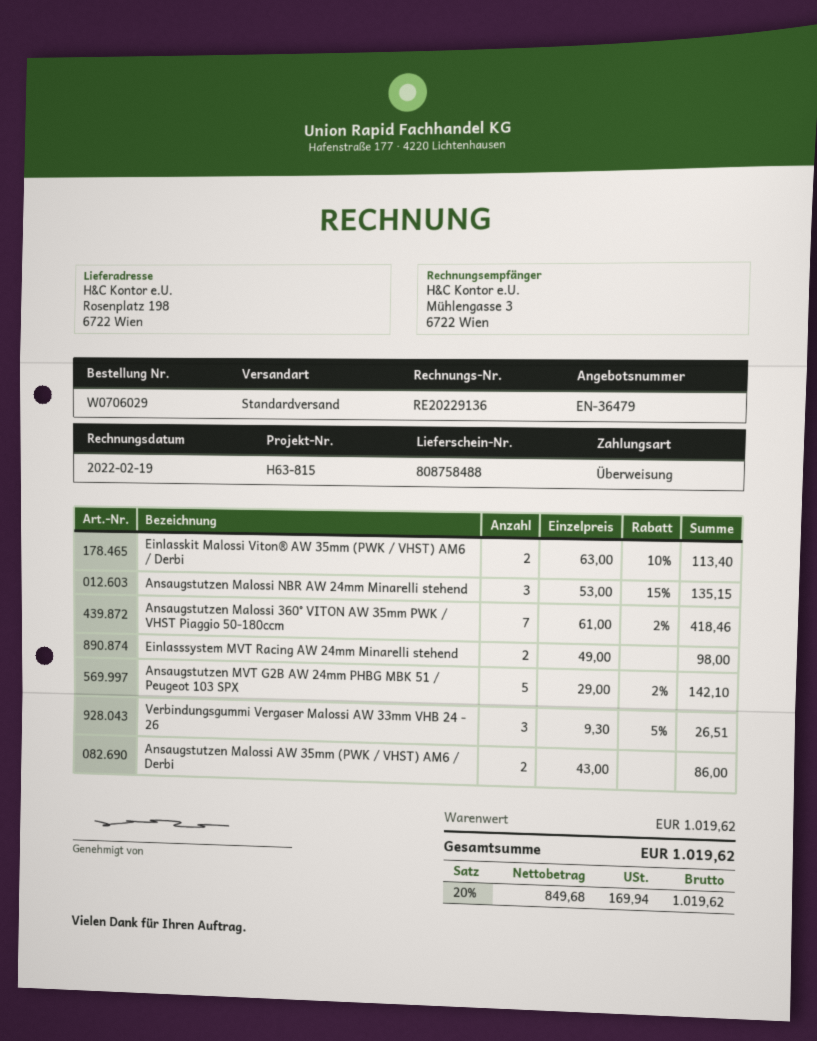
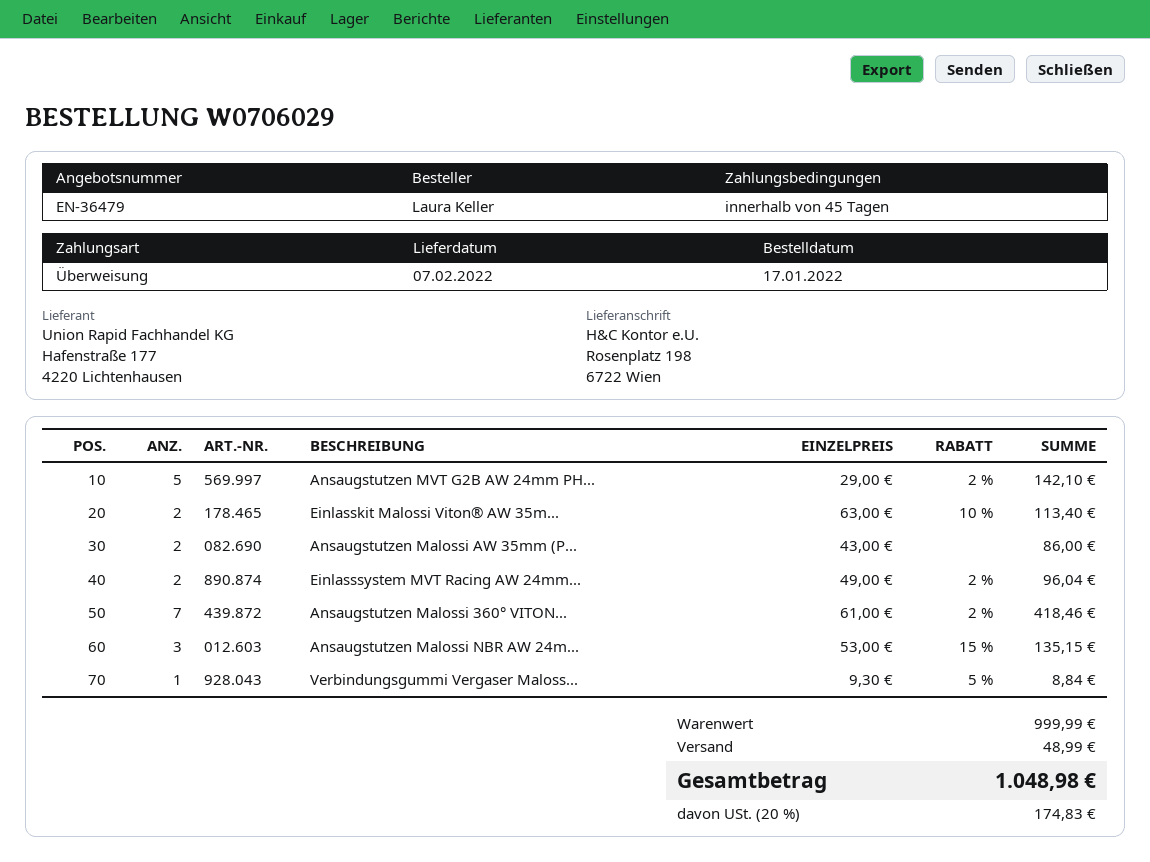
Einlasssystem MVT Racing AW 24mm Minarelli stehend: 2 x 49.00 = 98.00 -> 2 x 49.00 - 2% = 96.04
Verbindungsgummi Vergaser Malossi AW 33mm VHB 24 - 26: 3 x 9.30 - 5% = 26.51 -> 1 x 9.30 - 5% = 8.84
subtotal: 1019.62 -> 999.99
shipping: none -> 48.99
tax: 20% = 169.94 -> 20% = 174.83
total: 1019.62 -> 1048.98

